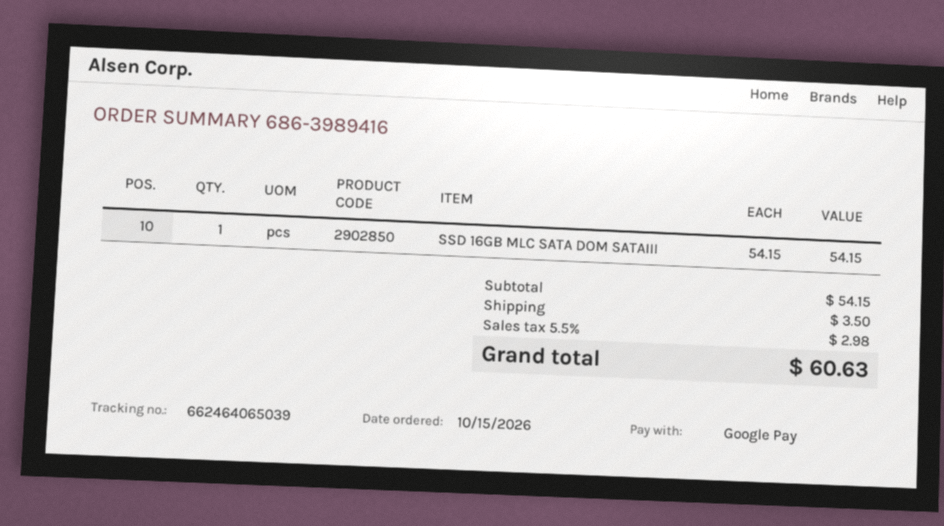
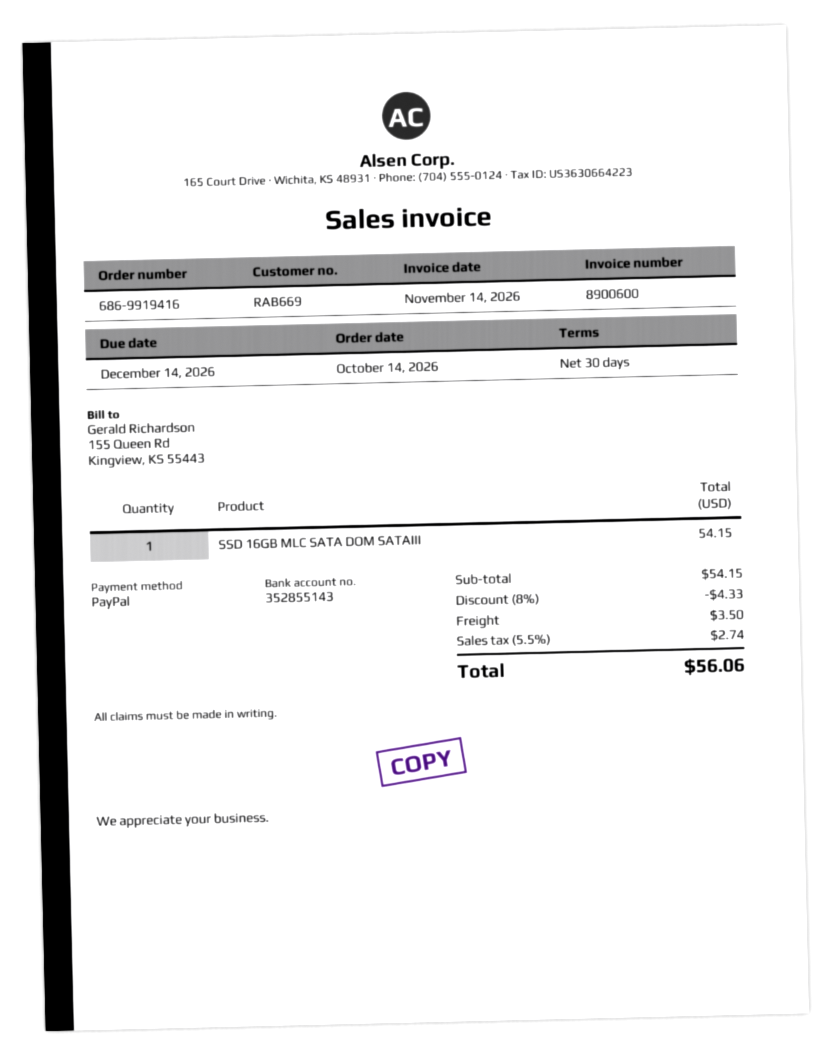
order number: 686-3989416 -> 686-9919416
order date: 2026-10-15 -> 2026-10-14
payment method: Google Pay -> PayPal
discount: none -> 8% = 4.33
tax: 5.5% = 2.98 -> 5.5% = 2.74
total: 60.63 -> 56.06

